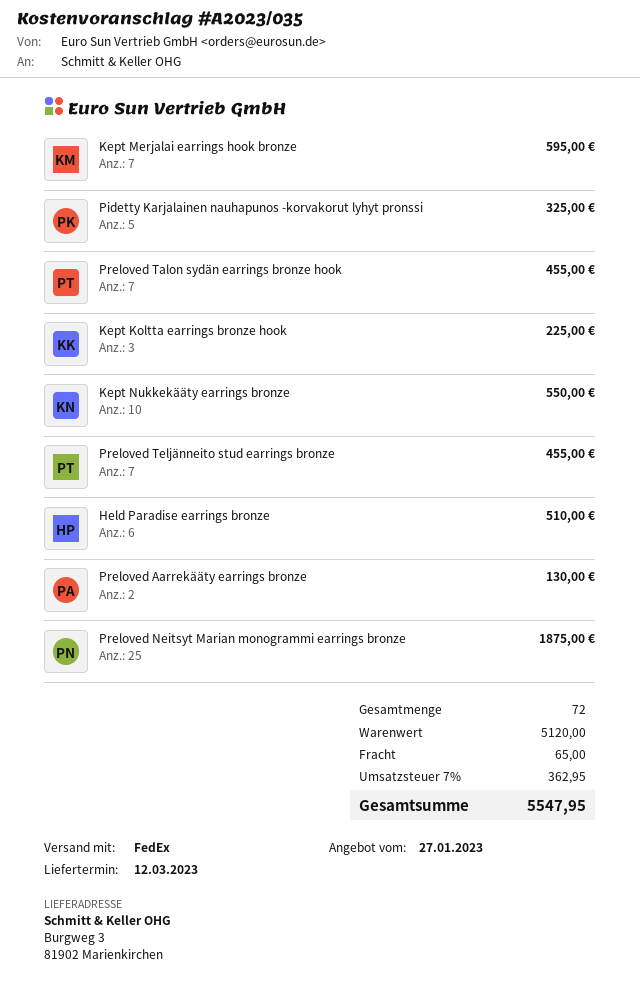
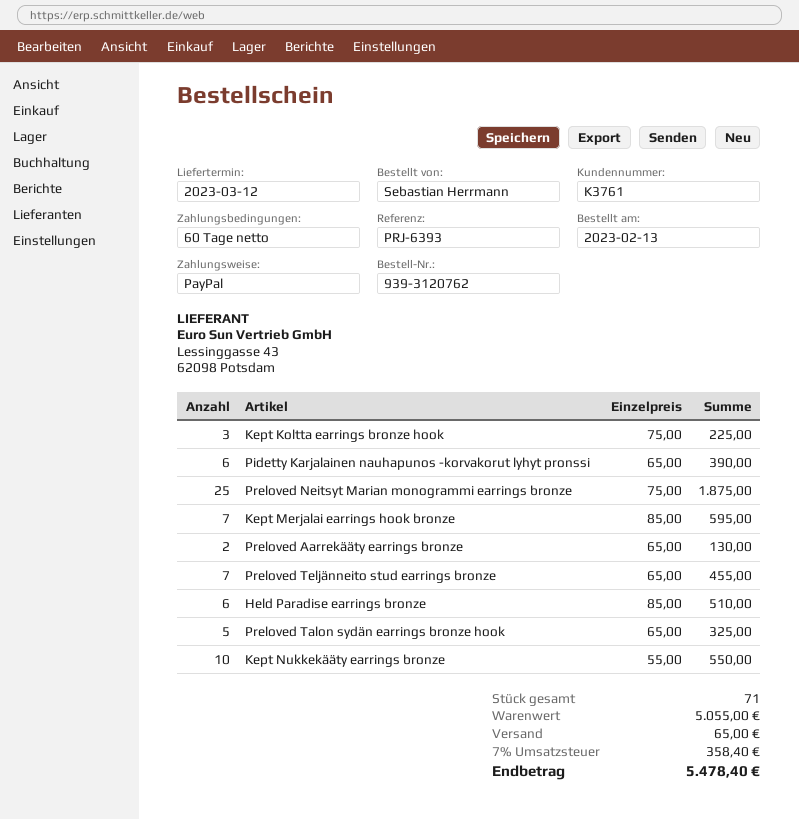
Pidetty Karjalainen nauhapunos -korvakorut lyhyt pronssi: 5 for 325.00 -> 6 for 390.00
Preloved Talon sydän earrings bronze hook: 7 for 455.00 -> 5 for 325.00
total quantity: 72 -> 71
subtotal: 5120.00 -> 5055.00
tax: 7% = 362.95 -> 7% = 358.40
total: 5547.95 -> 5478.40

